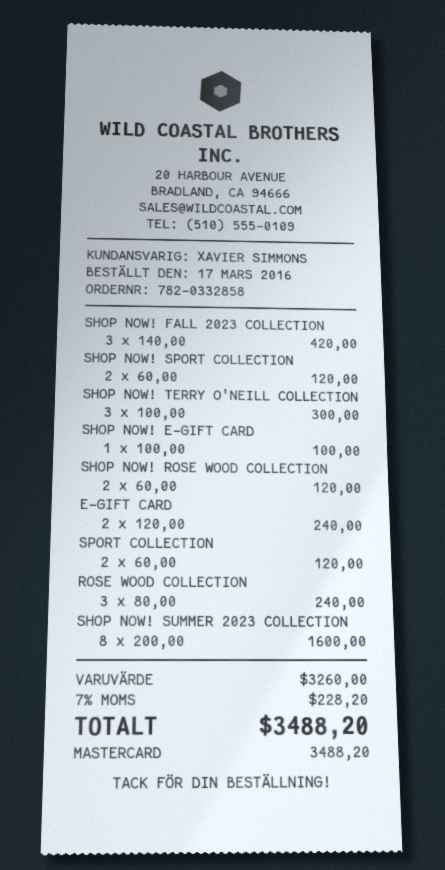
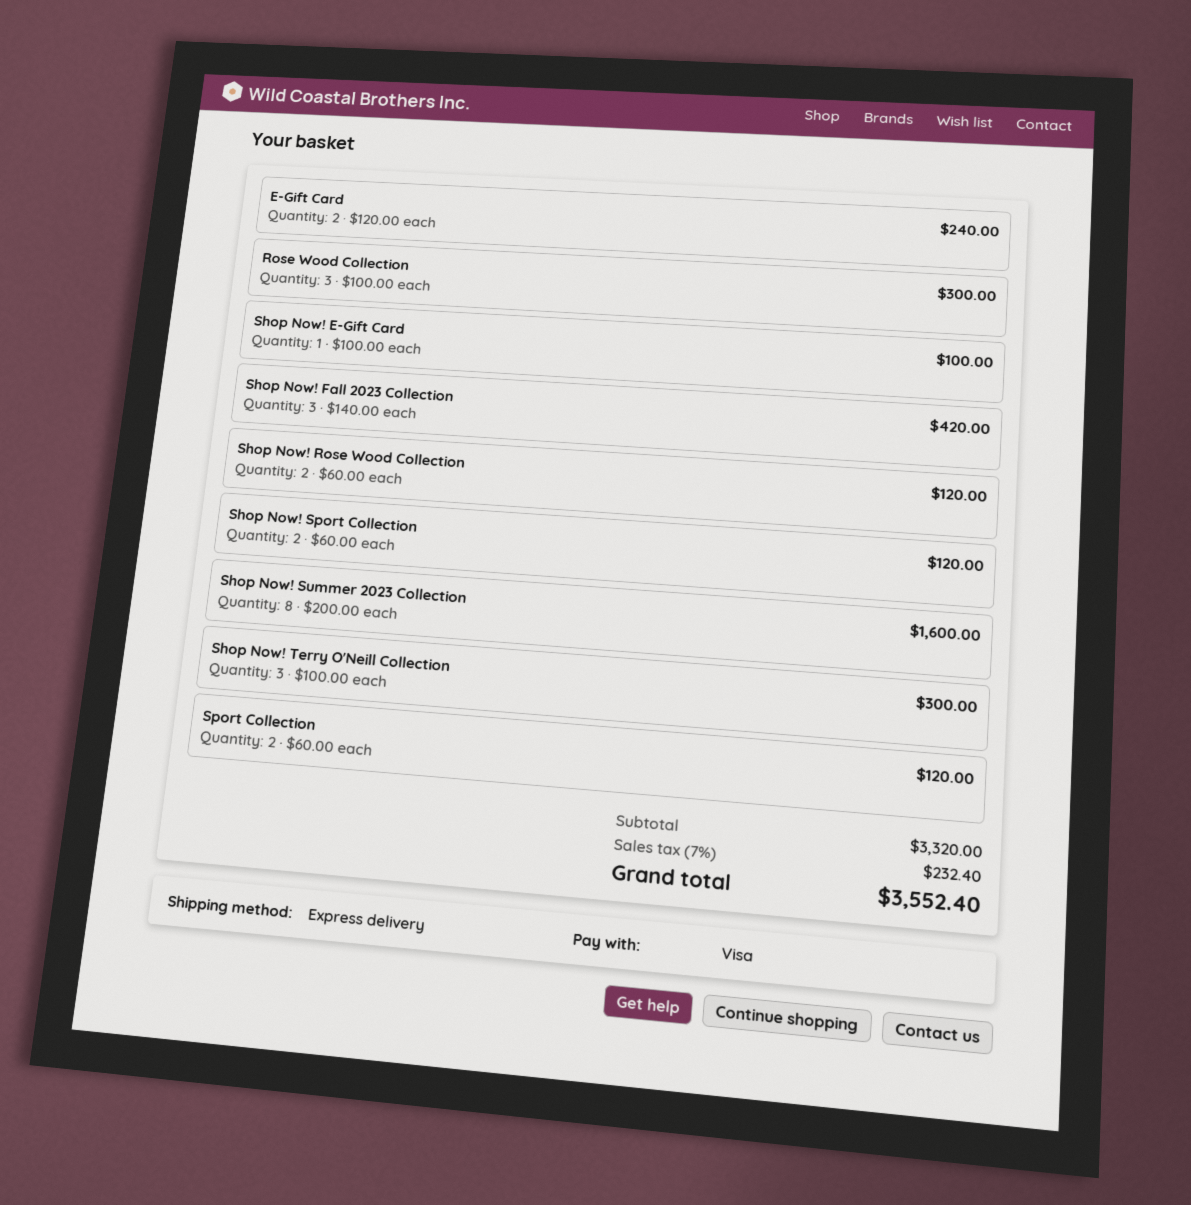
payment method: Mastercard -> Visa
ROSE WOOD COLLECTION: 3 x 80.00 = 240.00 -> 3 x 100.00 = 300.00
subtotal: 3260.00 -> 3320.00
tax: 7% = 228.20 -> 7% = 232.40
total: 3488.20 -> 3552.40

